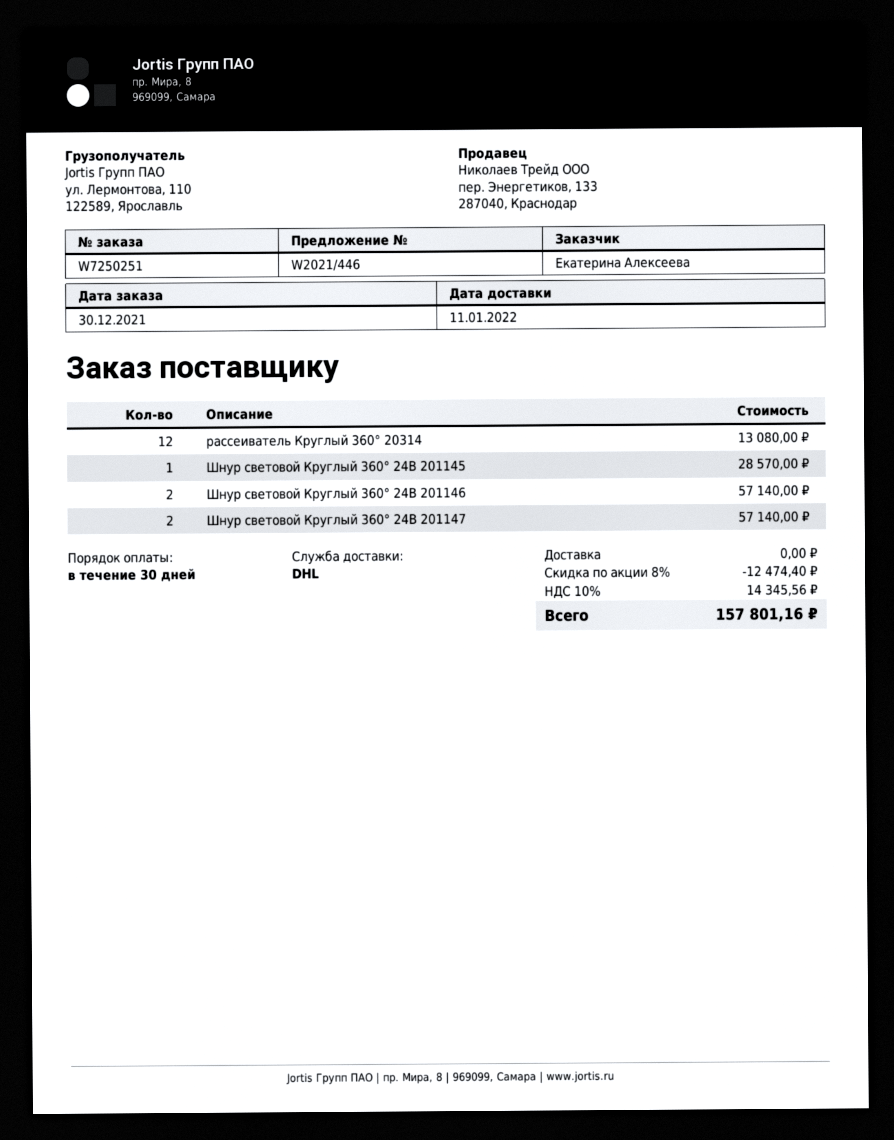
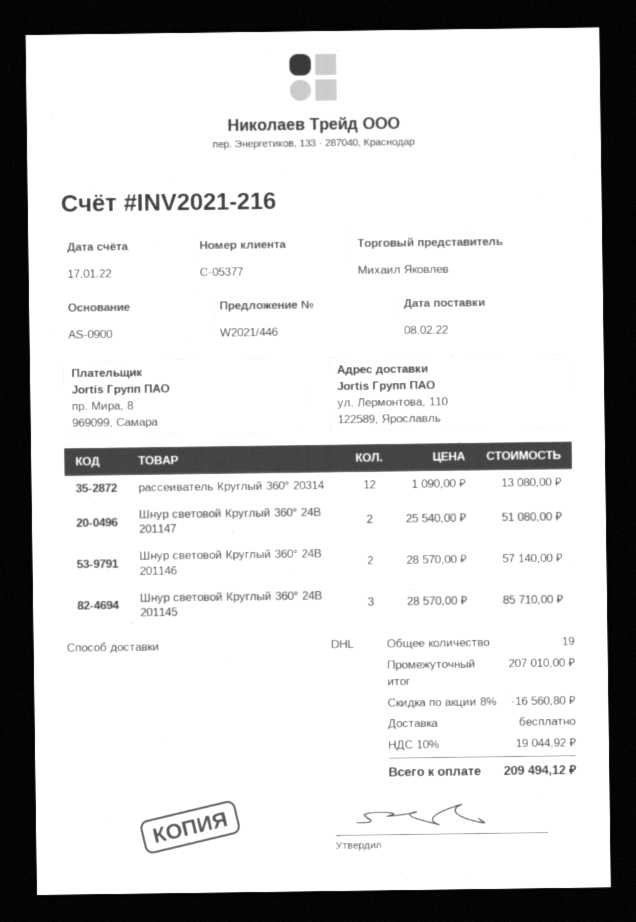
delivery date: 2022-01-11 -> 2022-02-08
Шнур световой Круглый 360° 24В 201145: 1 for 28570.00 -> 3 for 85710.00
Шнур световой Круглый 360° 24В 201147: 2 for 57140.00 -> 2 for 51080.00
discount: 8% = 12474.40 -> 8% = 16560.80
tax: 10% = 14345.56 -> 10% = 19044.92
total: 157801.16 -> 209494.12

